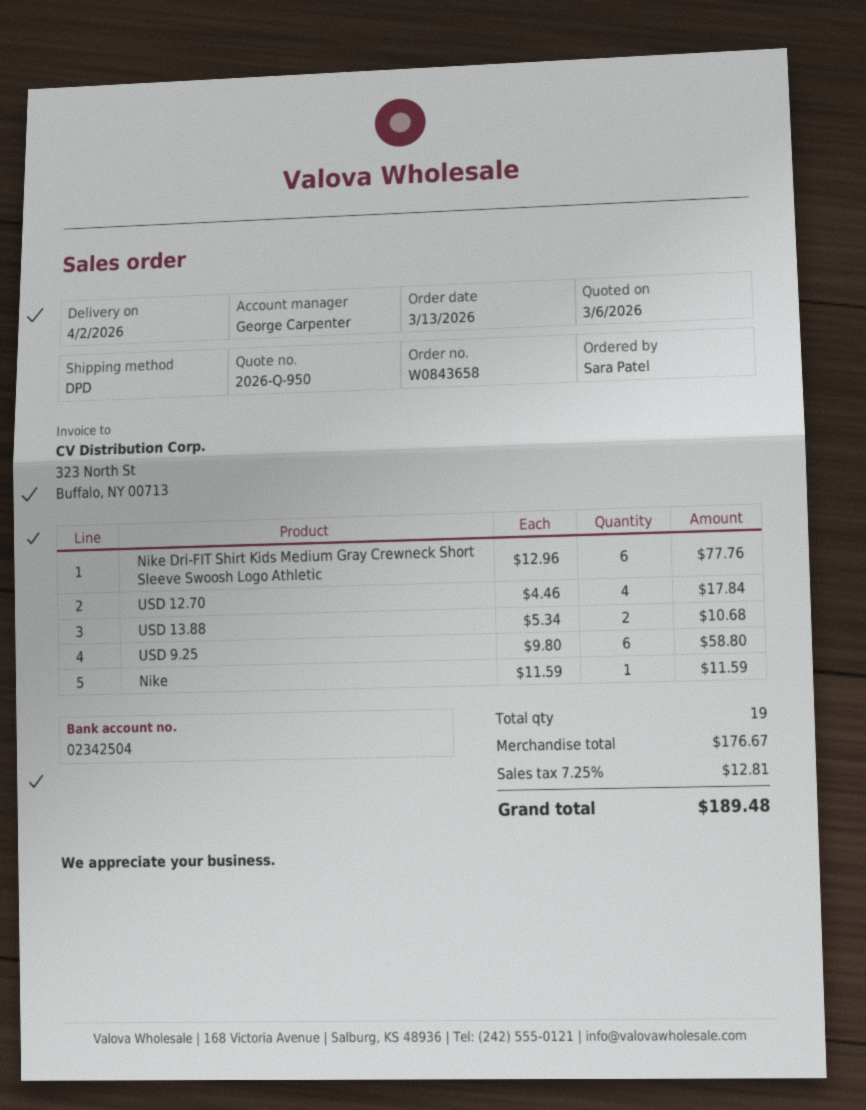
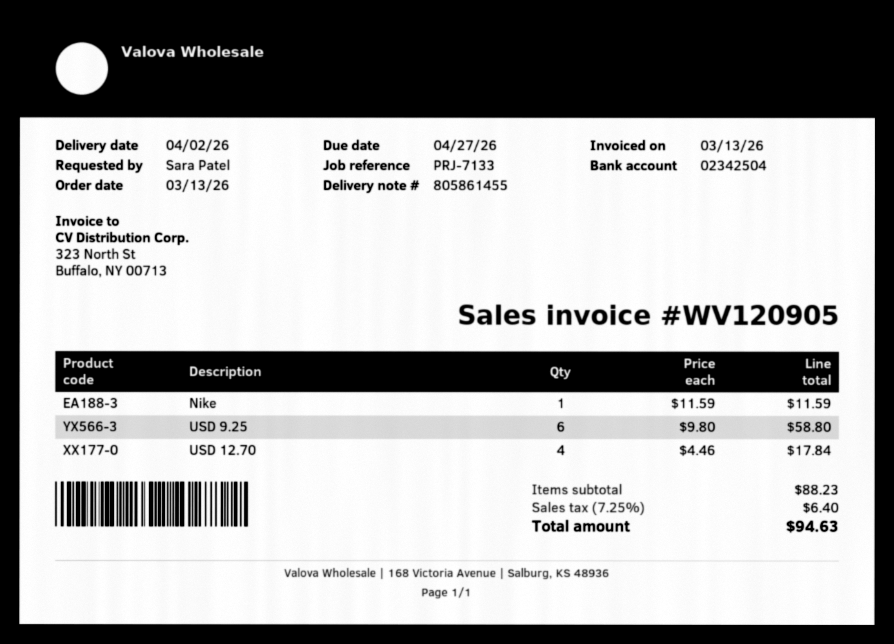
Nike Dri-FIT Shirt Kids Medium Gray Crewneck Short Sleeve Swoosh Logo Athletic: 6 x 12.96 = 77.76 -> none
USD 13.88: 2 x 5.34 = 10.68 -> none
subtotal: 176.67 -> 88.23
tax: 7.25% = 12.81 -> 7.25% = 6.40
total: 189.48 -> 94.63

